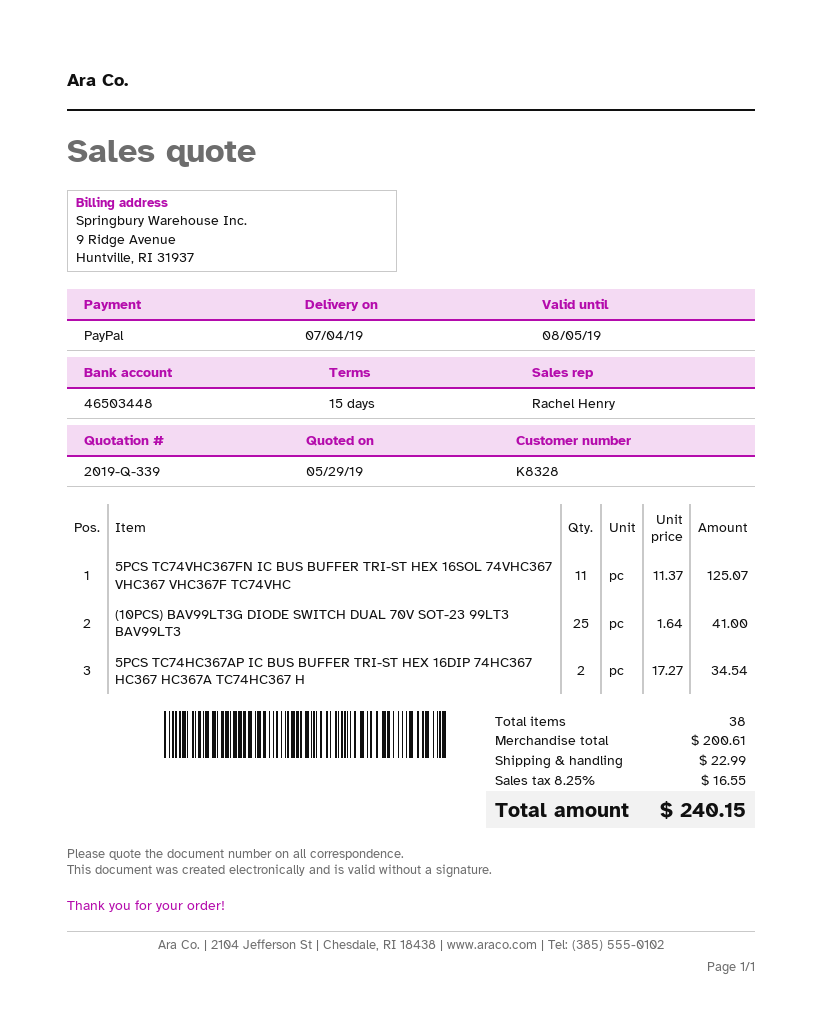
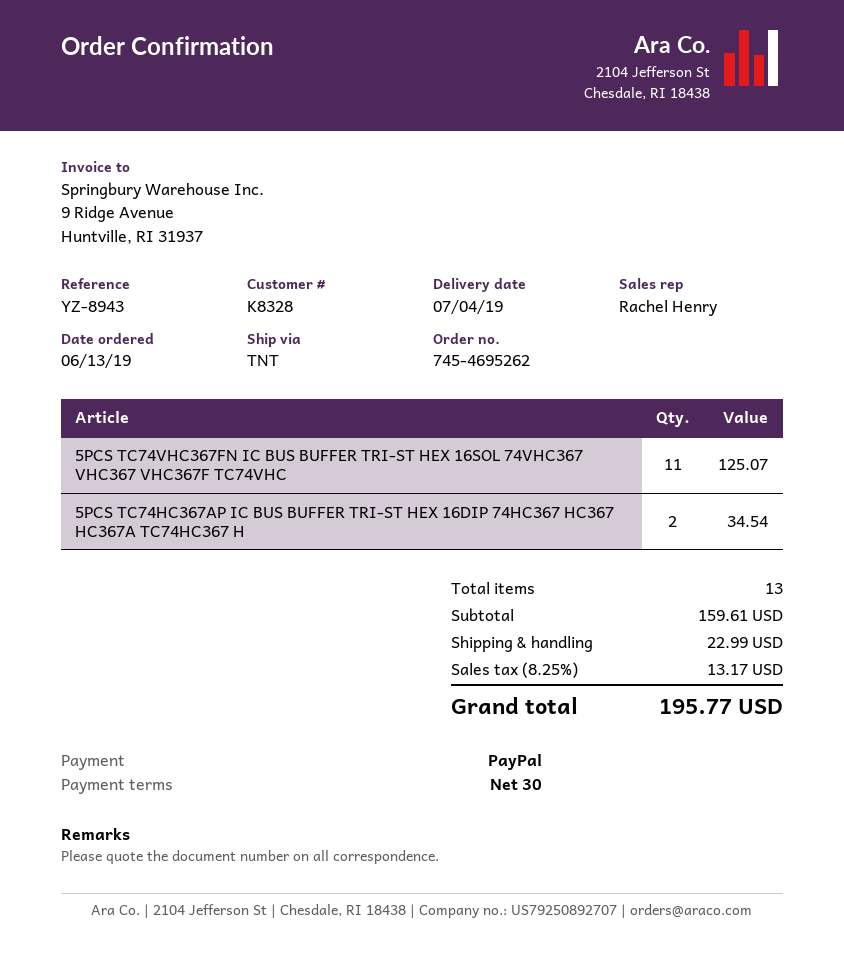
payment terms: 15 days -> 30 days
(10PCS) BAV99LT3G DIODE SWITCH DUAL 70V SOT-23 99LT3 BAV99LT3: 25 for 41.00 -> none
total quantity: 38 -> 13
subtotal: 200.61 -> 159.61
tax: 8.25% = 16.55 -> 8.25% = 13.17
total: 240.15 -> 195.77

